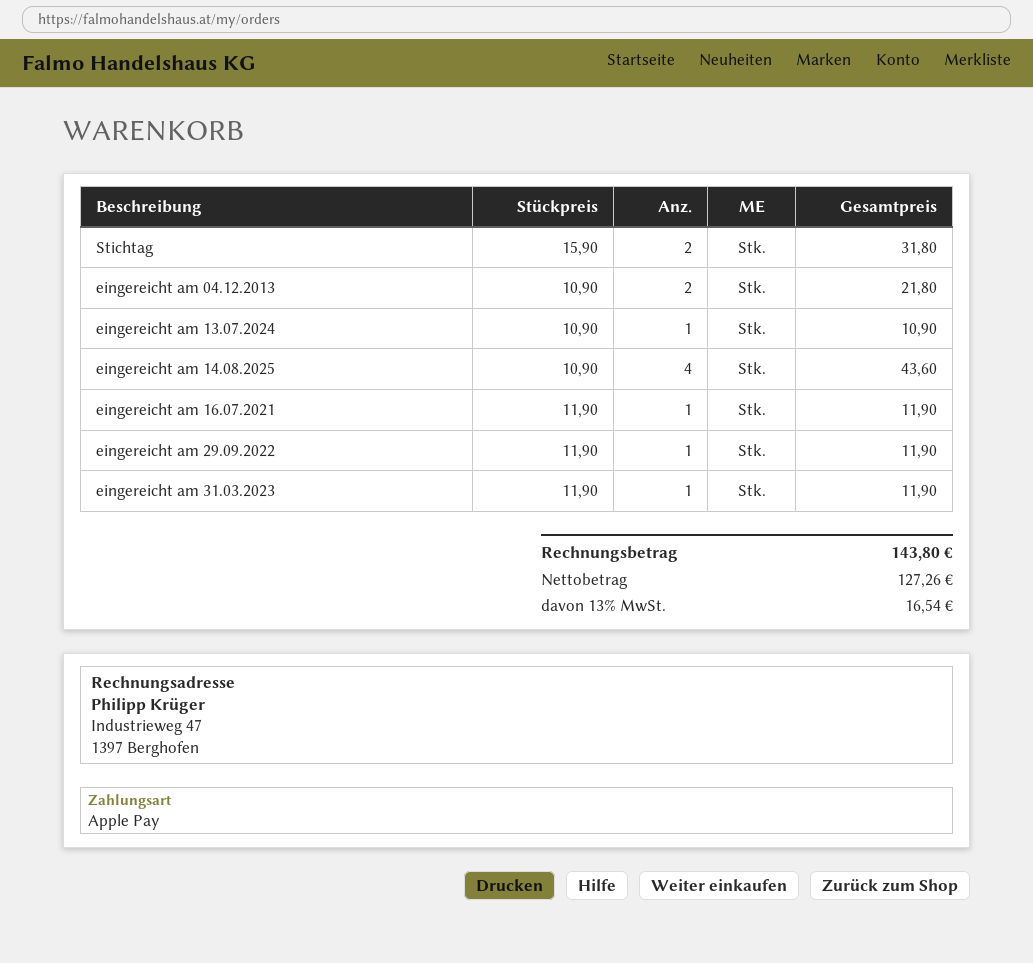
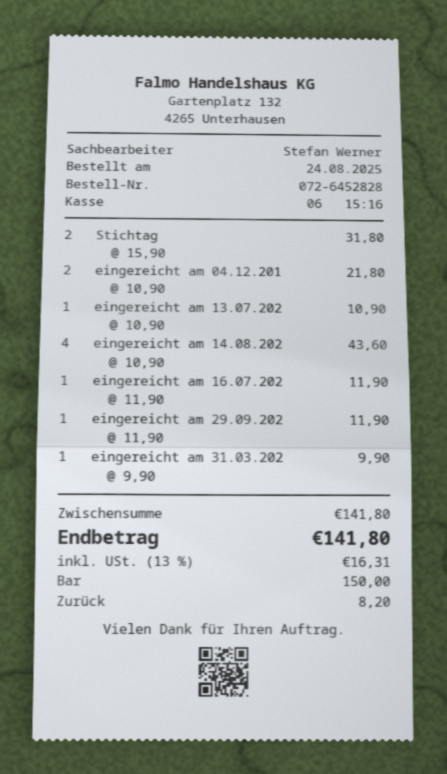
payment method: Apple Pay -> cash
eingereicht am 31.03.2023: 1 x 11.90 = 11.90 -> 1 x 9.90 = 9.90
tax: 13% = 16.54 -> 13% = 16.31
total: 143.80 -> 141.80

